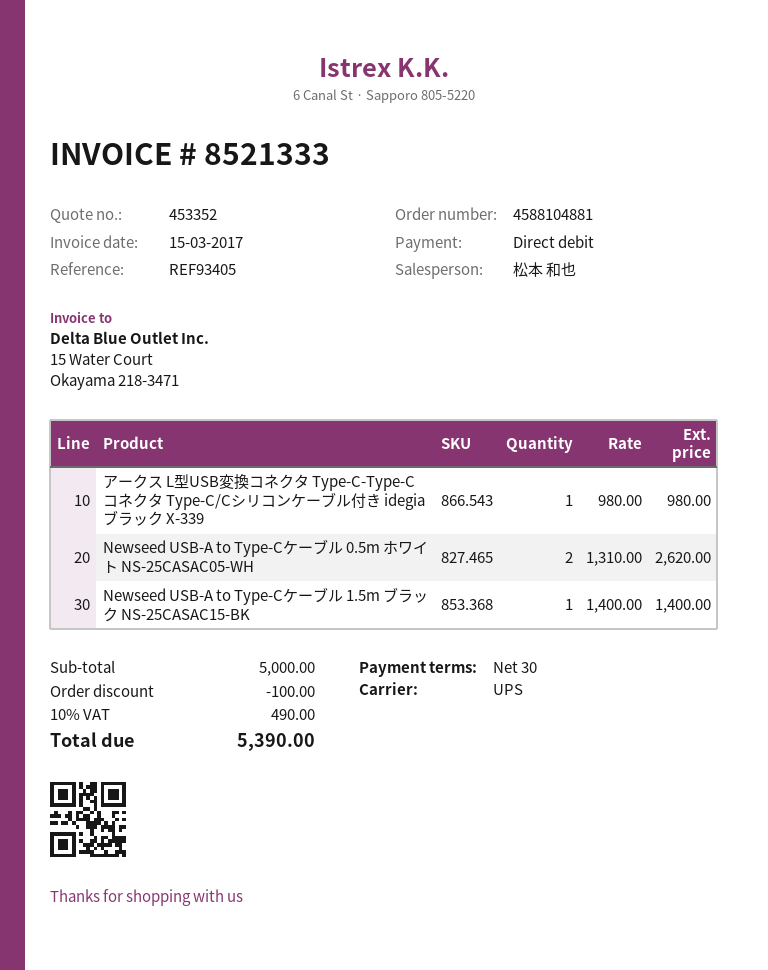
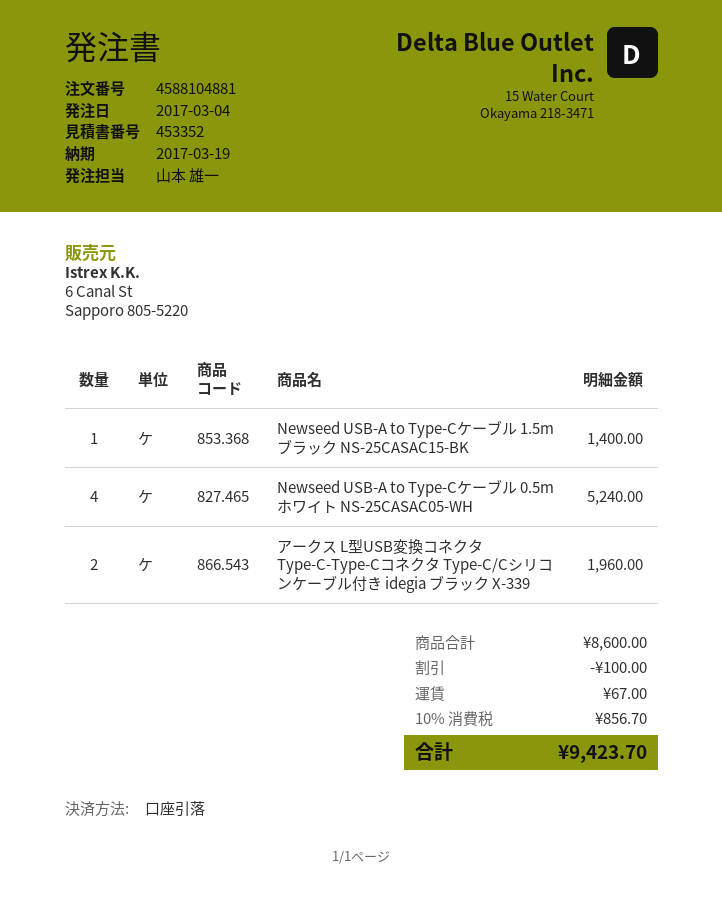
アークス L型USB変換コネクタ Type-C-Type-Cコネクタ Type-C/Cシリコンケーブル付き idegia ブラック X-339: 1 for 980.00 -> 2 for 1960.00
Newseed USB-A to Type-Cケーブル 0.5m ホワイト NS-25CASAC05-WH: 2 for 2620.00 -> 4 for 5240.00
subtotal: 5000.00 -> 8600.00
shipping: none -> 67.00
tax: 10% = 490.00 -> 10% = 856.70
total: 5390.00 -> 9423.70

